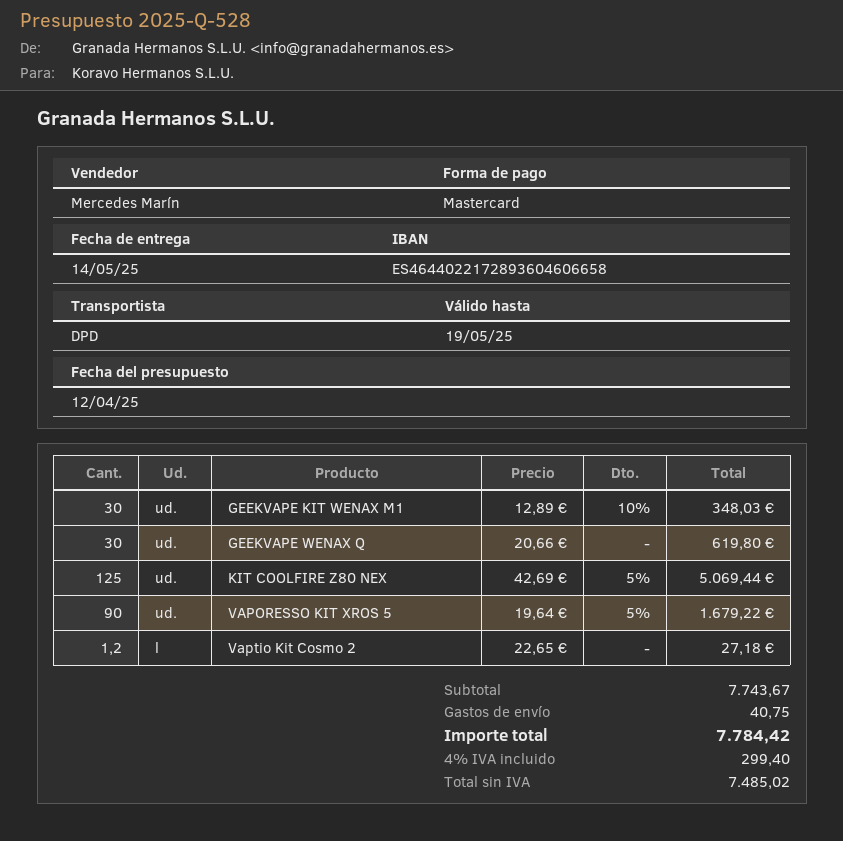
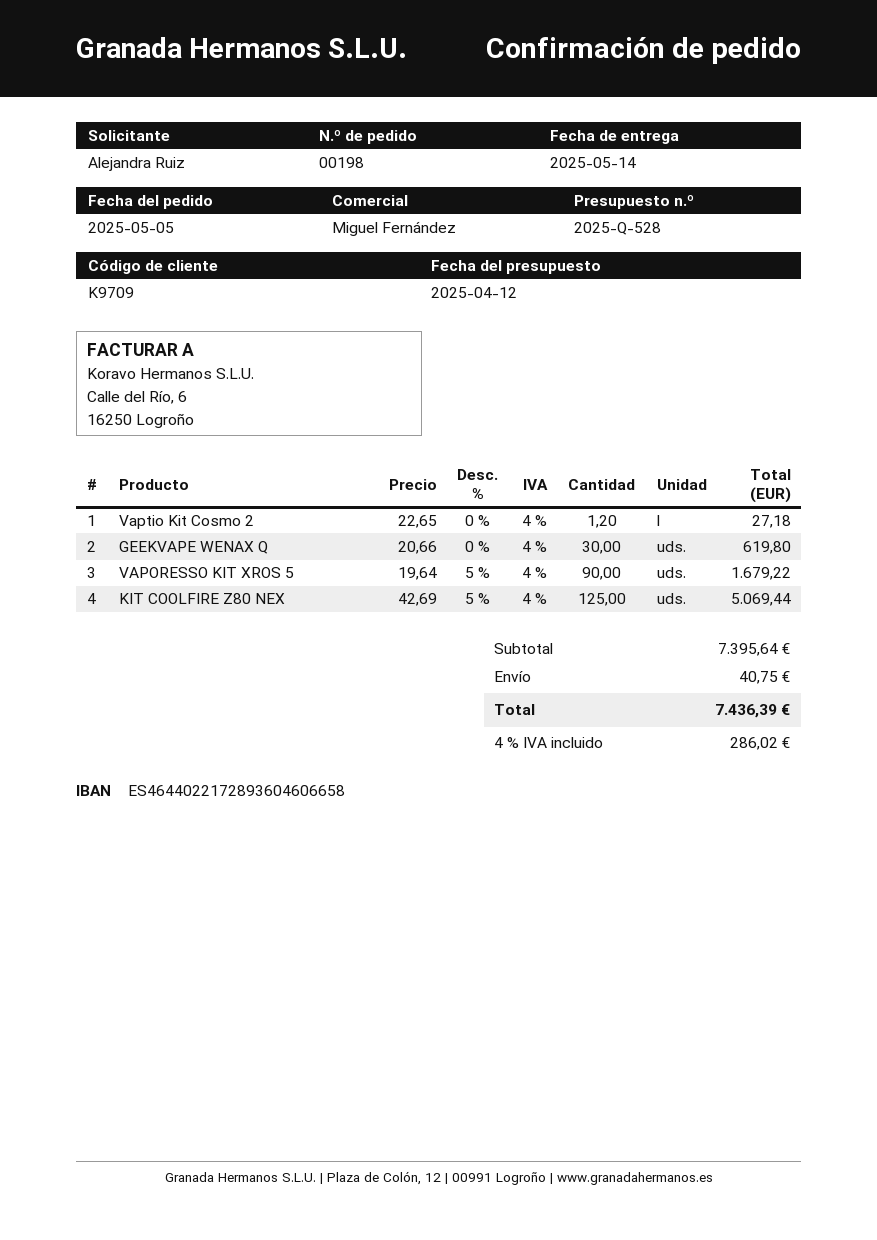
sales rep: Mercedes Marín -> Miguel Fernández
GEEKVAPE KIT WENAX M1: 30 x 12.89 - 10% = 348.03 -> none
subtotal: 7743.67 -> 7395.64
tax: 4% = 299.40 -> 4% = 286.02
total: 7784.42 -> 7436.39

